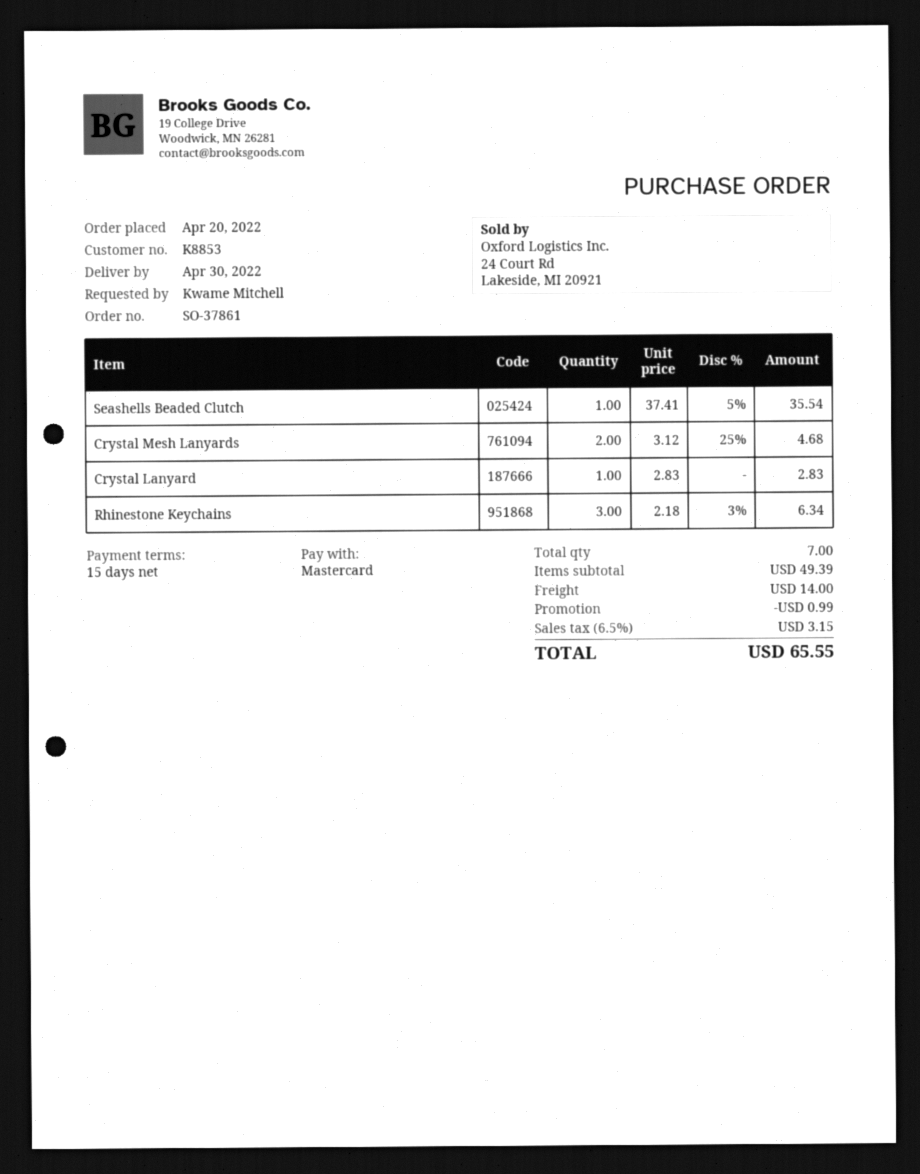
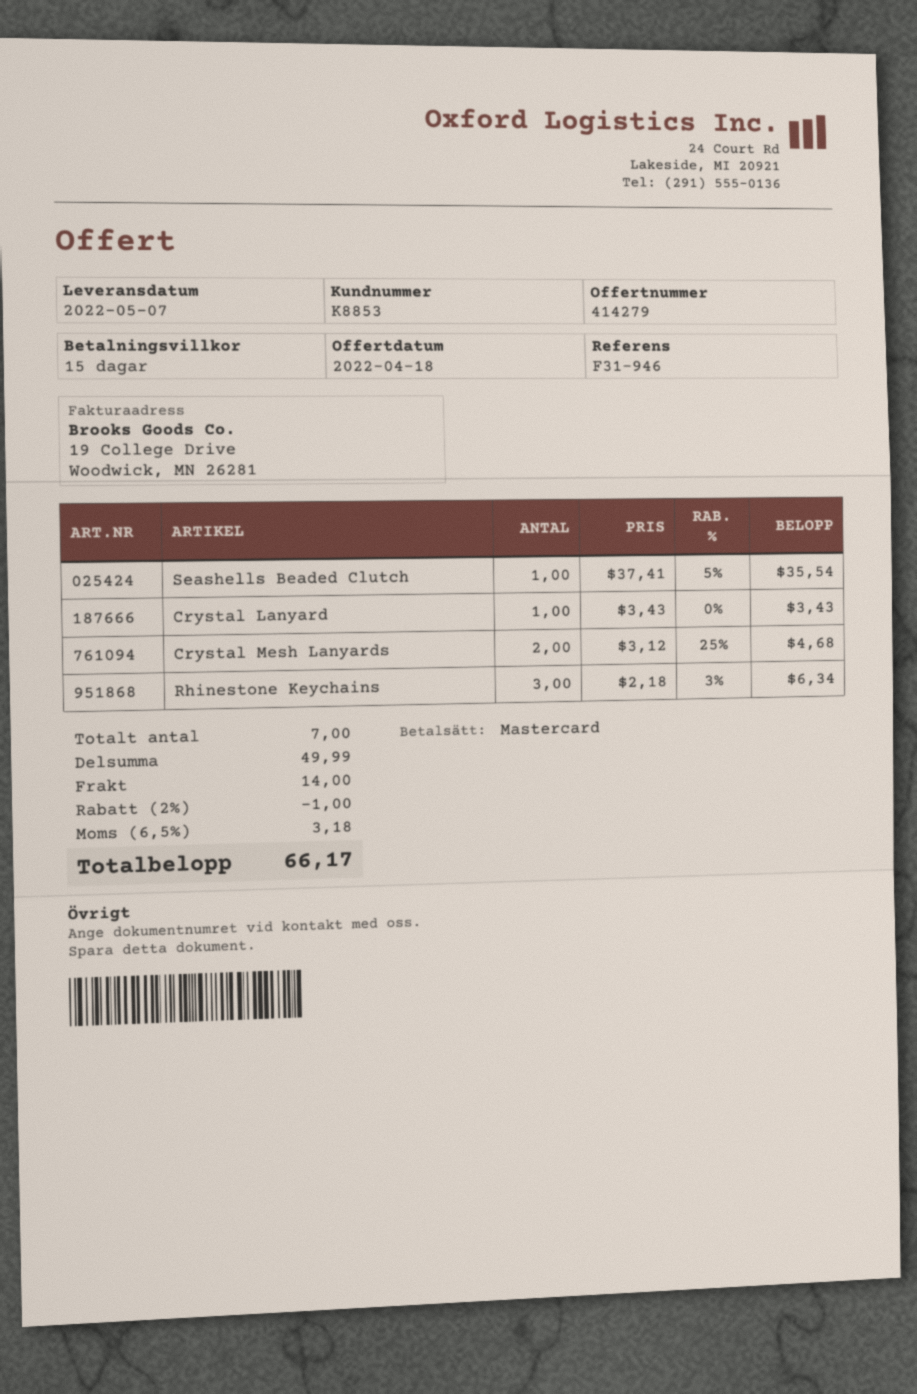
delivery date: 2022-04-30 -> 2022-05-07
Crystal Lanyard: 1 x 2.83 = 2.83 -> 1 x 3.43 = 3.43
subtotal: 49.39 -> 49.99
discount: 0.99 -> 1.00
tax: 6.5% = 3.15 -> 6.5% = 3.18
total: 65.55 -> 66.17

